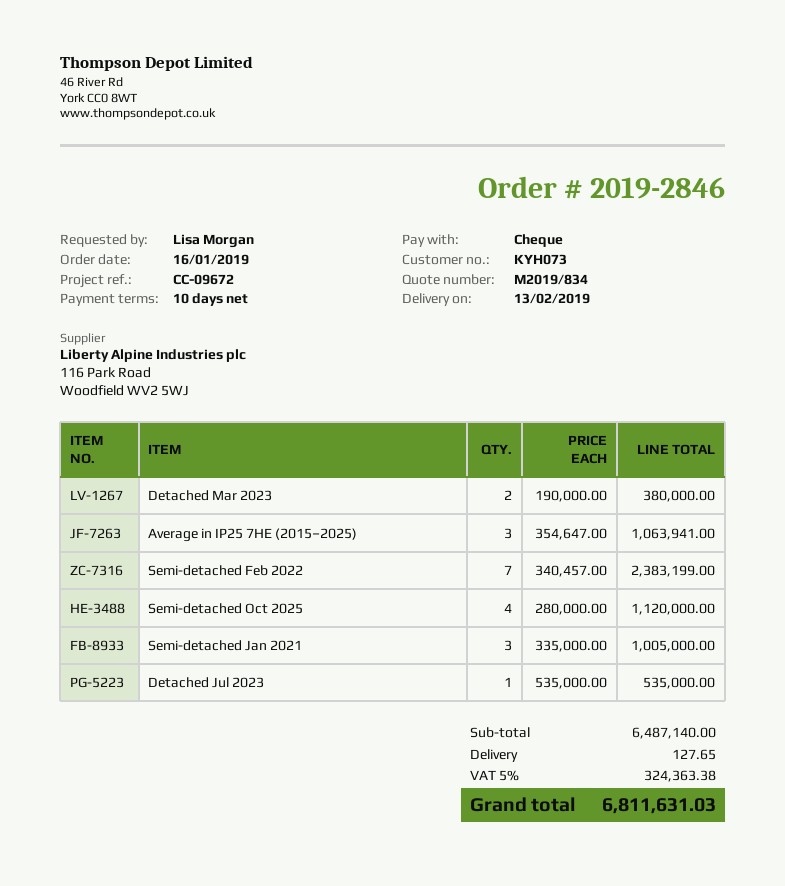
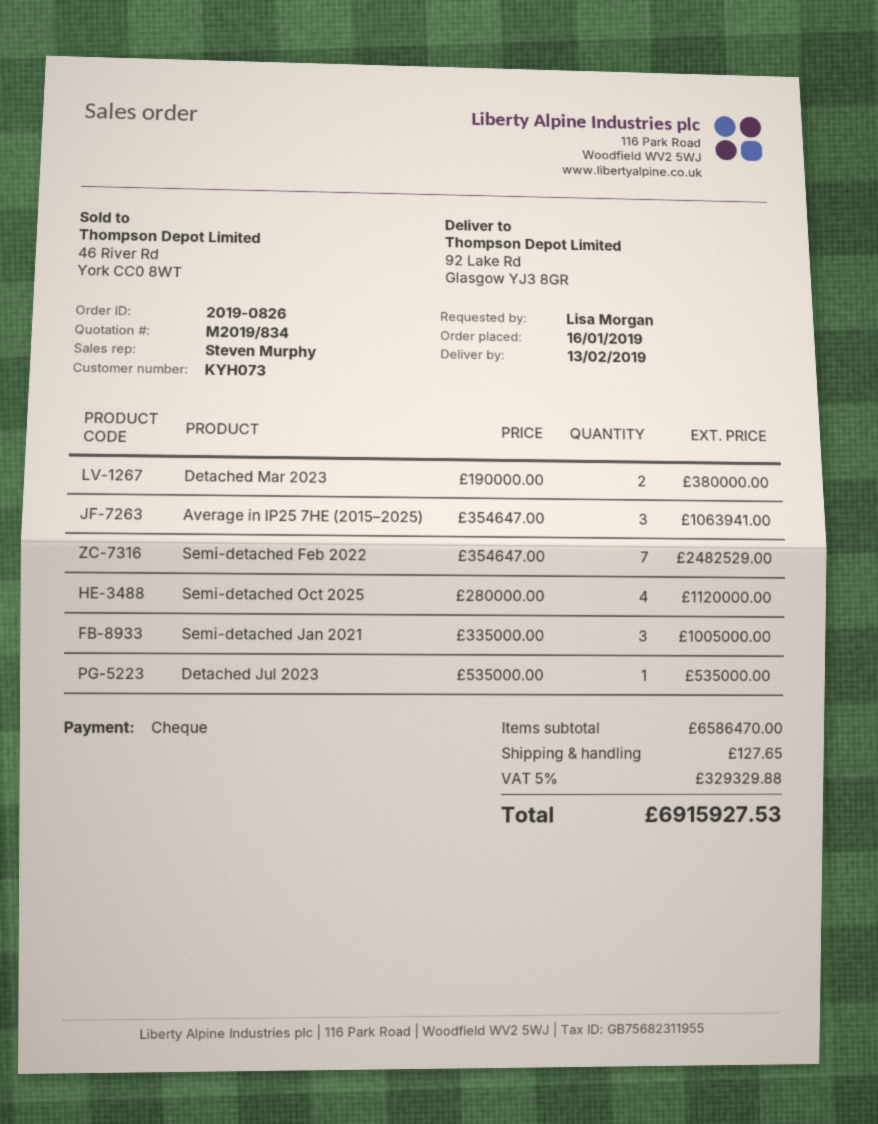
order number: 2019-2846 -> 2019-0826
Semi-detached Feb 2022: 7 x 340457.00 = 2383199.00 -> 7 x 354647.00 = 2482529.00
subtotal: 6487140.00 -> 6586470.00
tax: 5% = 324363.38 -> 5% = 329329.88
total: 6811631.03 -> 6915927.53

